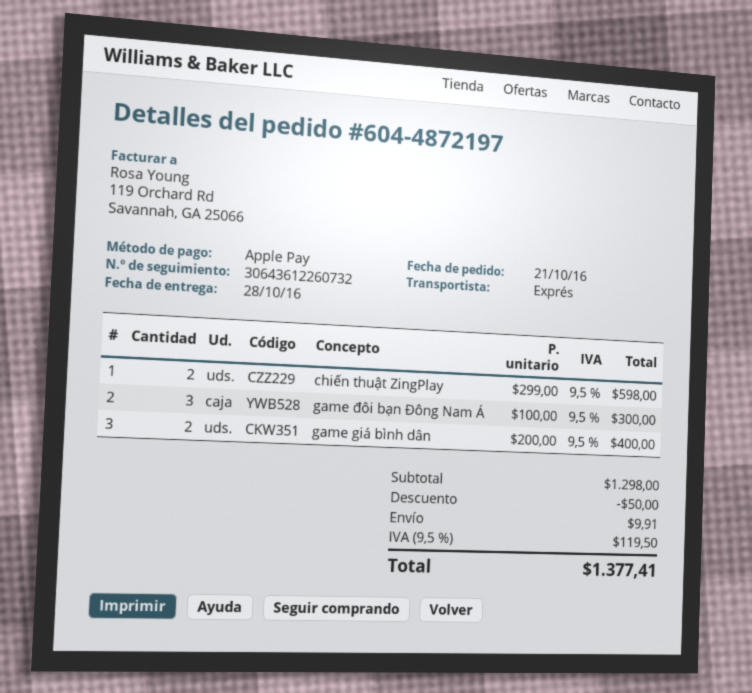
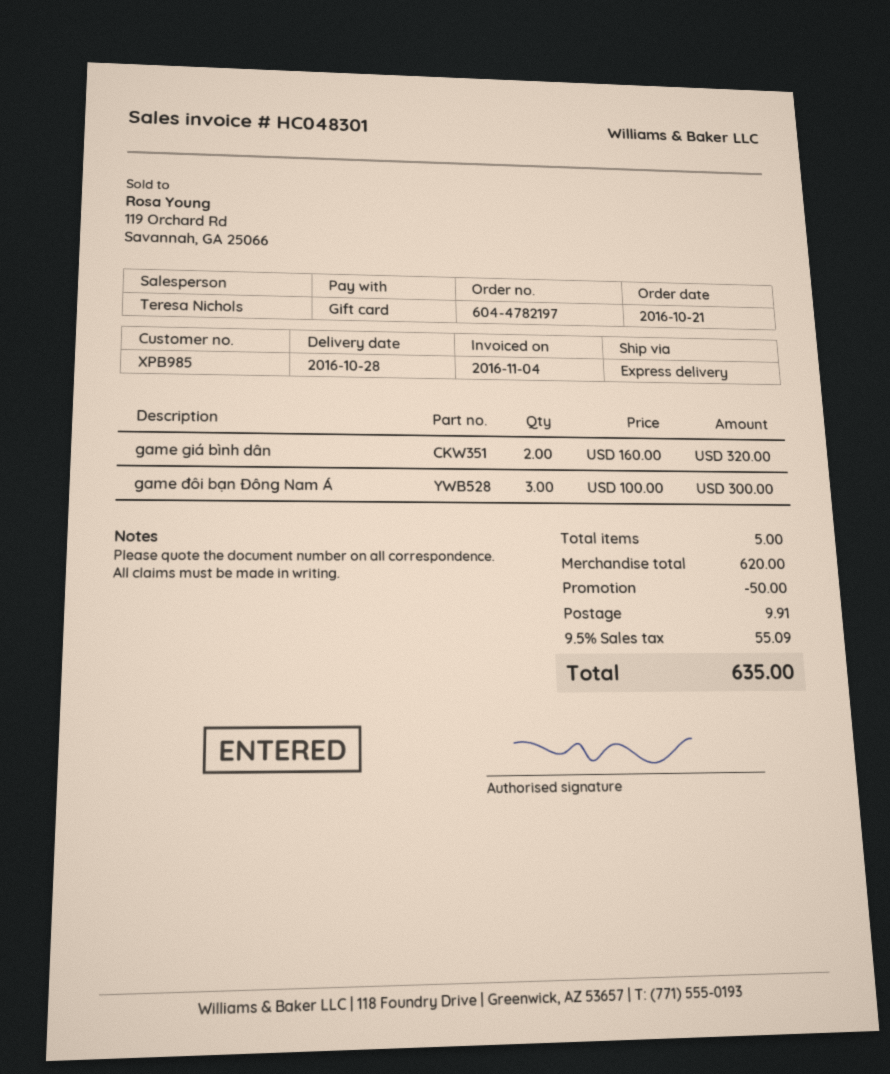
order number: 604-4872197 -> 604-4782197
payment method: Apple Pay -> gift card
chiến thuật ZingPlay: 2 x 299.00 = 598.00 -> none
game giá bình dân: 2 x 200.00 = 400.00 -> 2 x 160.00 = 320.00
subtotal: 1298.00 -> 620.00
tax: 9.5% = 119.50 -> 9.5% = 55.09
total: 1377.41 -> 635.00

